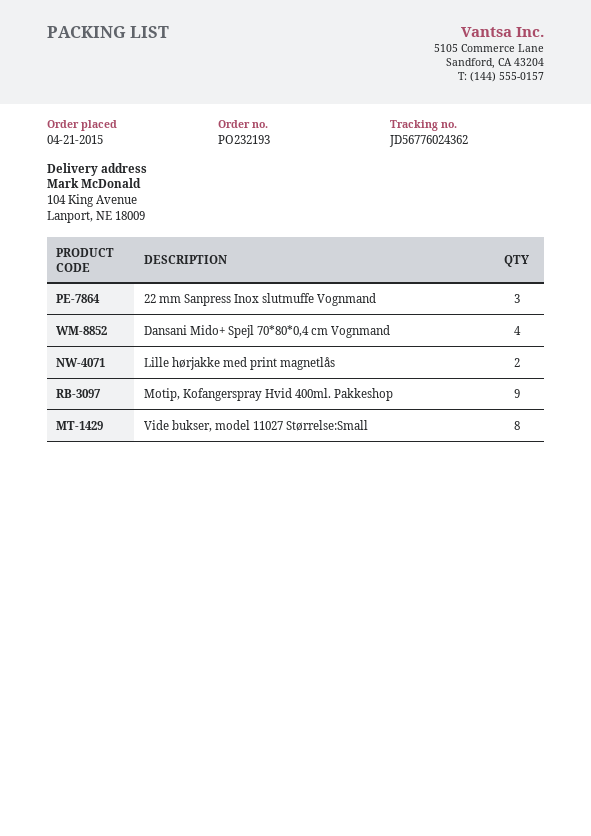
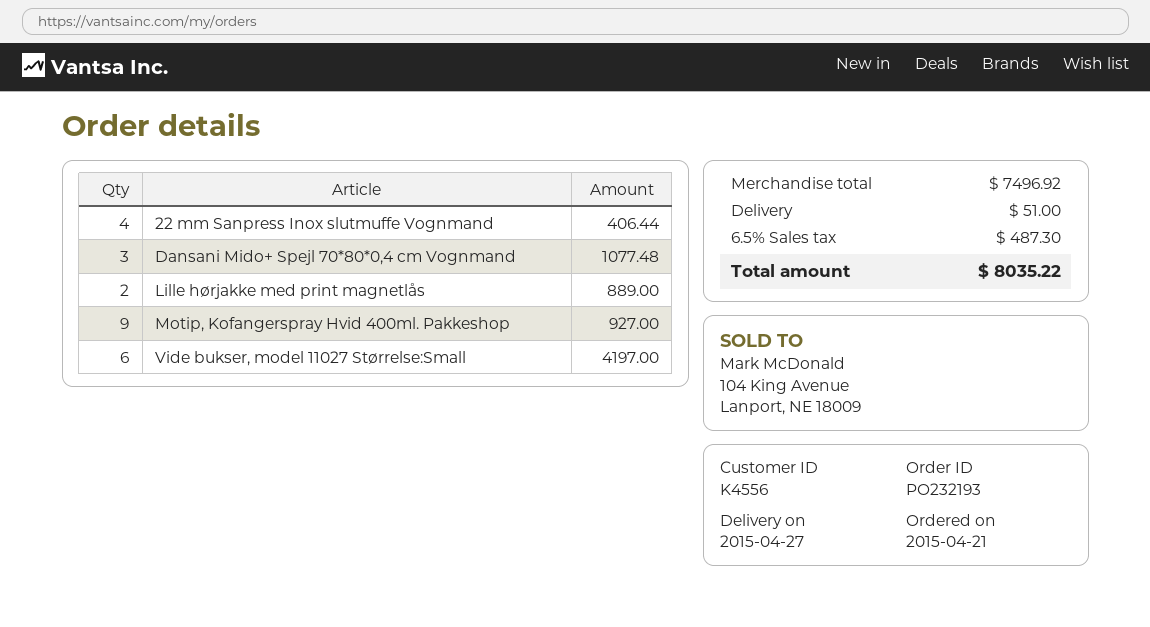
22 mm Sanpress Inox slutmuffe Vognmand: 3 -> 4
Dansani Mido+ Spejl 70*80*0,4 cm Vognmand: 4 -> 3
Vide bukser, model 11027 Størrelse:Small: 8 -> 6

